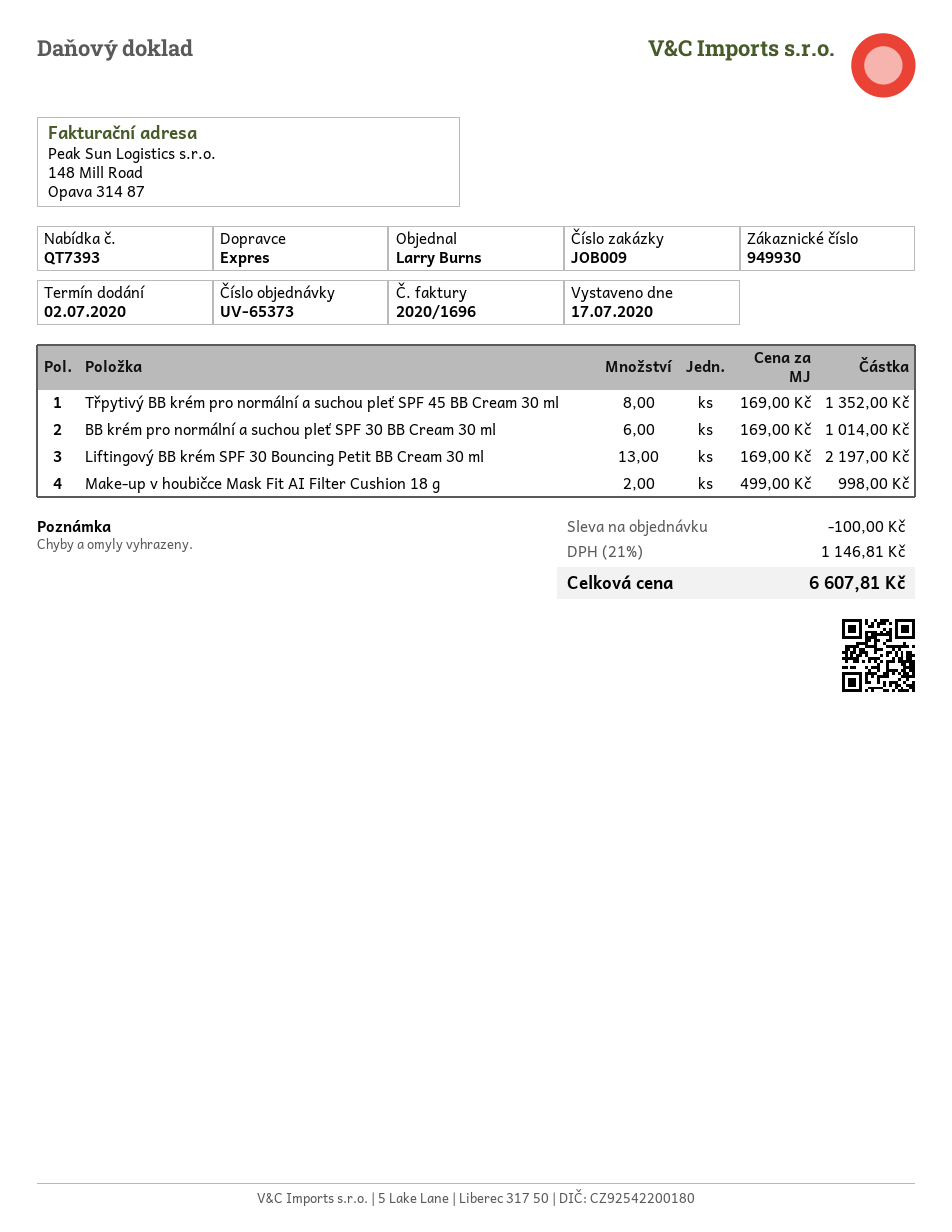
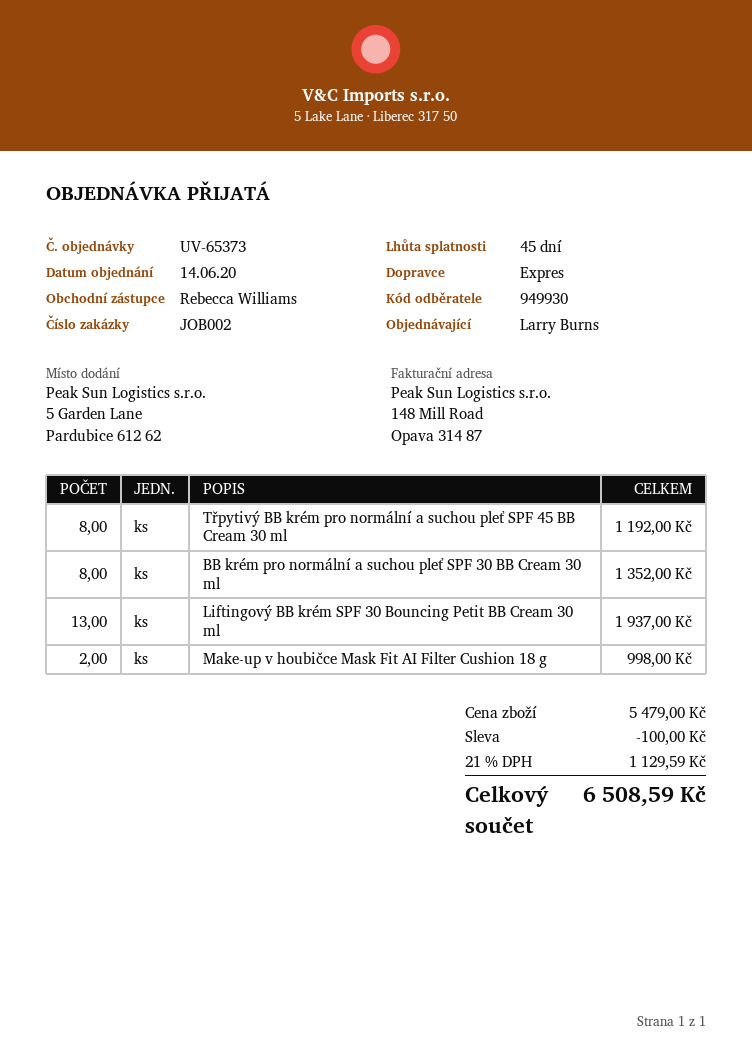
reference: JOB009 -> JOB002
Třpytivý BB krém pro normální a suchou pleť SPF 45 BB Cream 30 ml: 8 for 1352.00 -> 8 for 1192.00
BB krém pro normální a suchou pleť SPF 30 BB Cream 30 ml: 6 for 1014.00 -> 8 for 1352.00
Liftingový BB krém SPF 30 Bouncing Petit BB Cream 30 ml: 13 for 2197.00 -> 13 for 1937.00
tax: 21% = 1146.81 -> 21% = 1129.59
total: 6607.81 -> 6508.59

